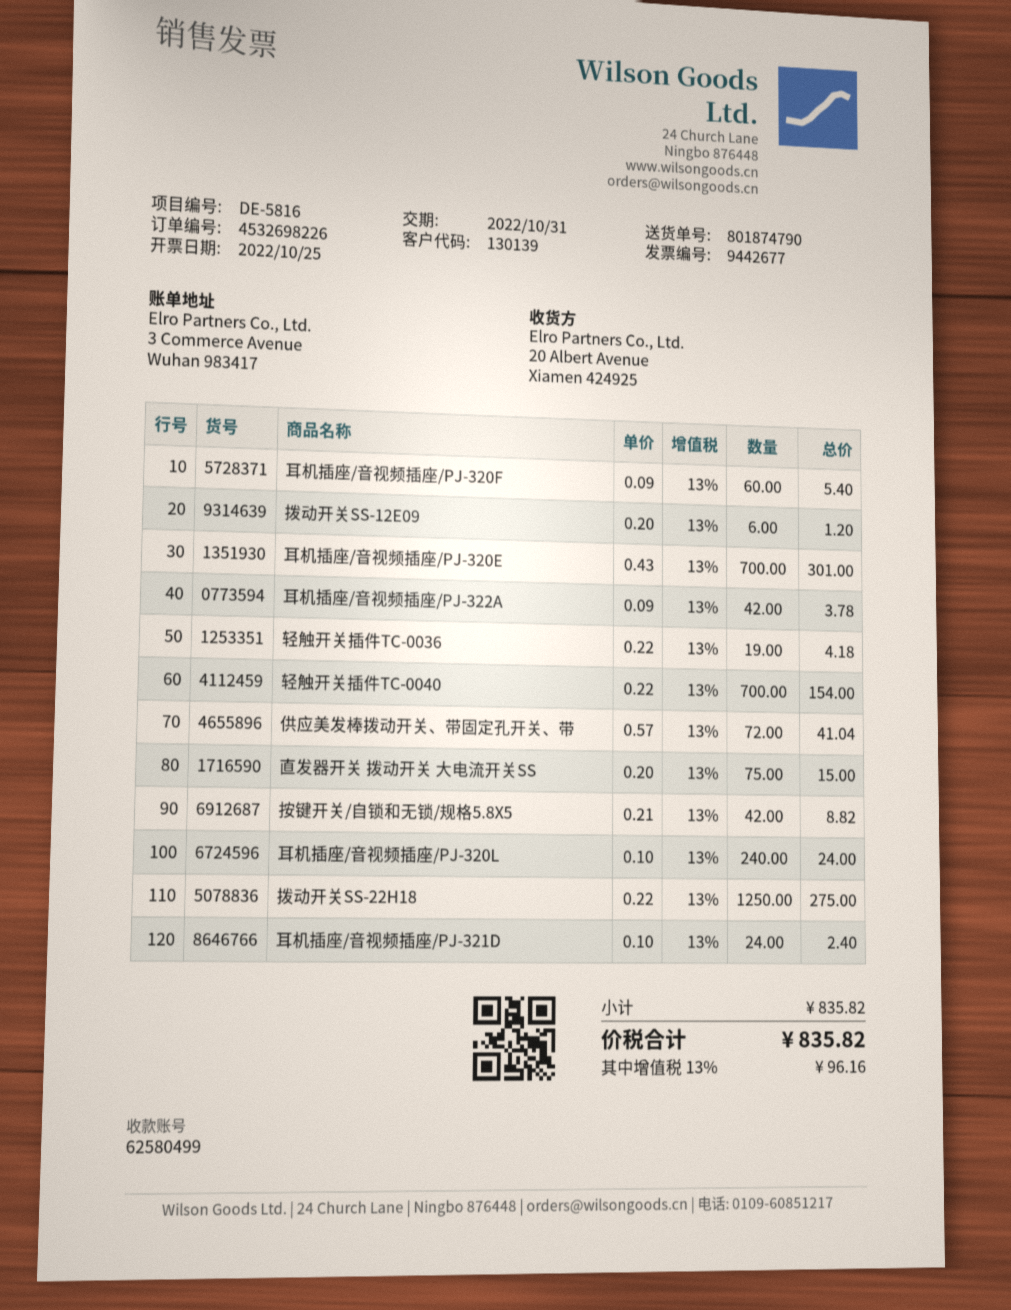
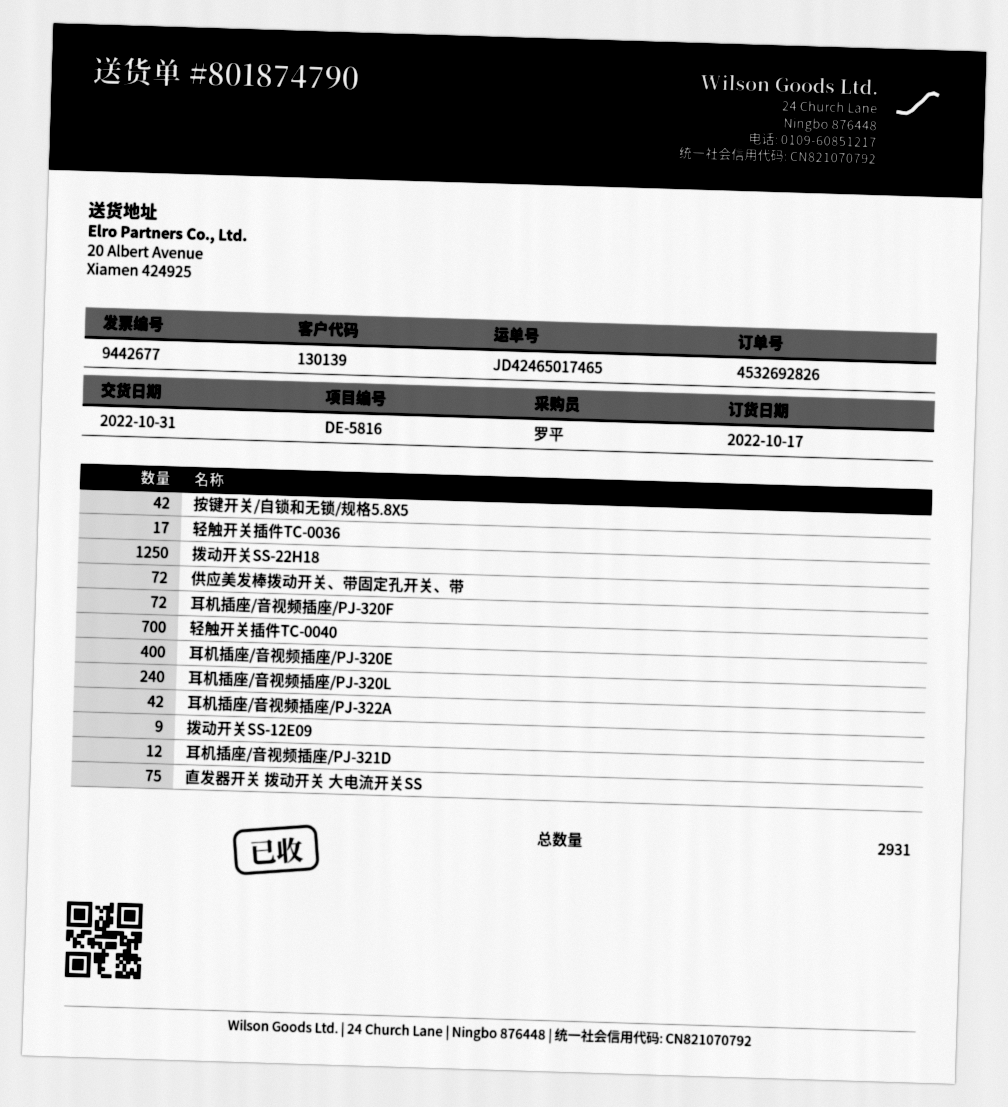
order number: 4532698226 -> 4532692826
耳机插座/音视频插座/PJ-320F: 60 -> 72
拨动开关SS-12E09: 6 -> 9
耳机插座/音视频插座/PJ-320E: 700 -> 400
轻触开关插件TC-0036: 19 -> 17
耳机插座/音视频插座/PJ-321D: 24 -> 12

